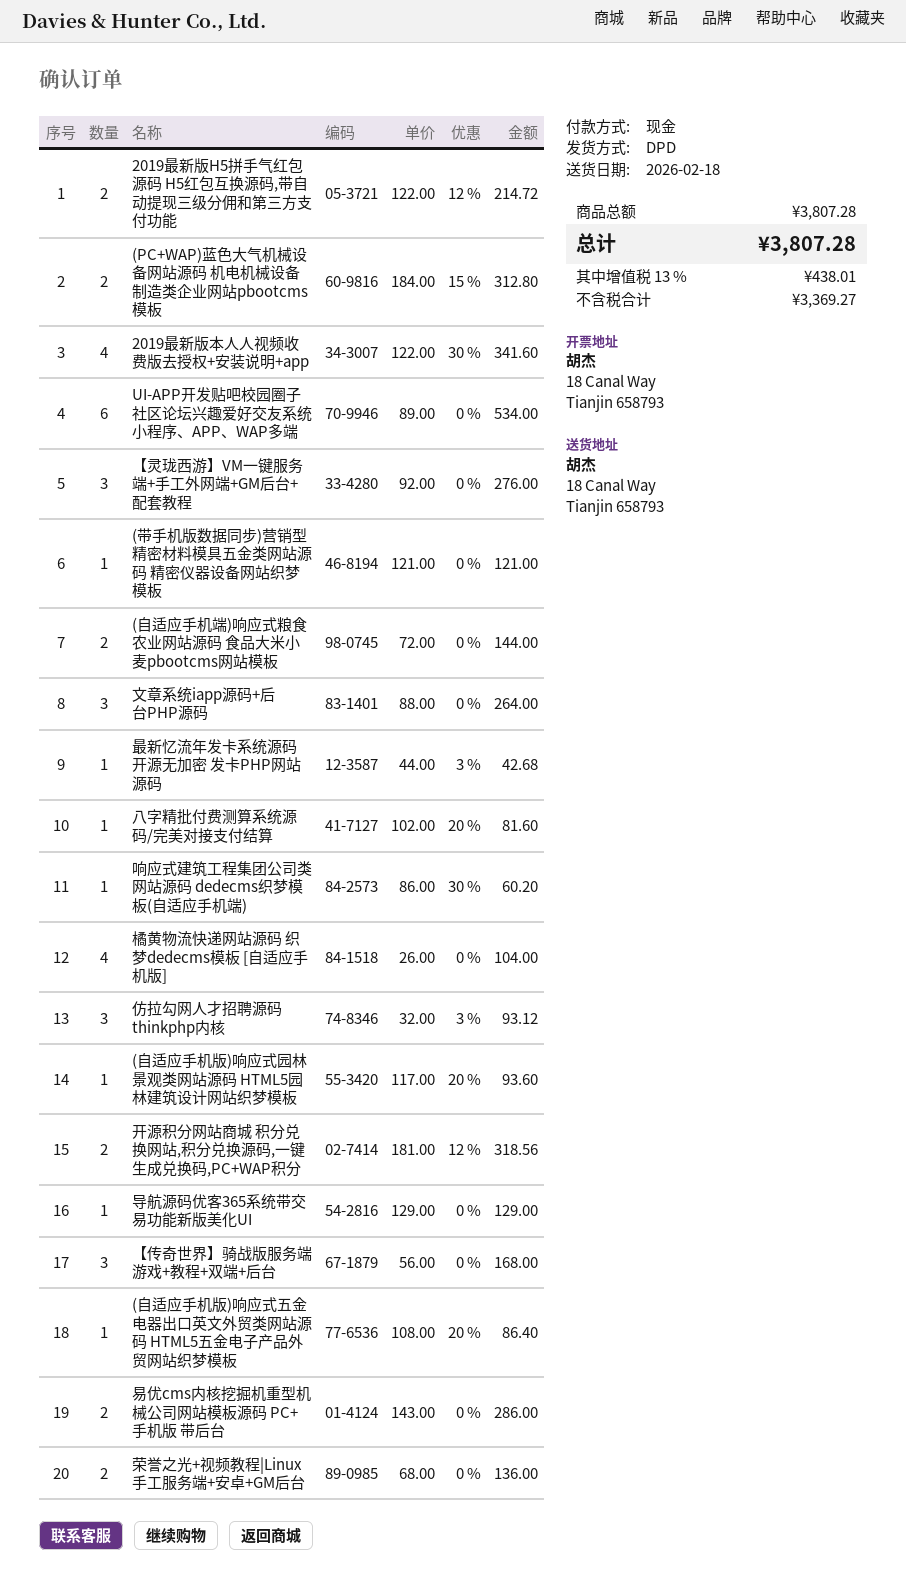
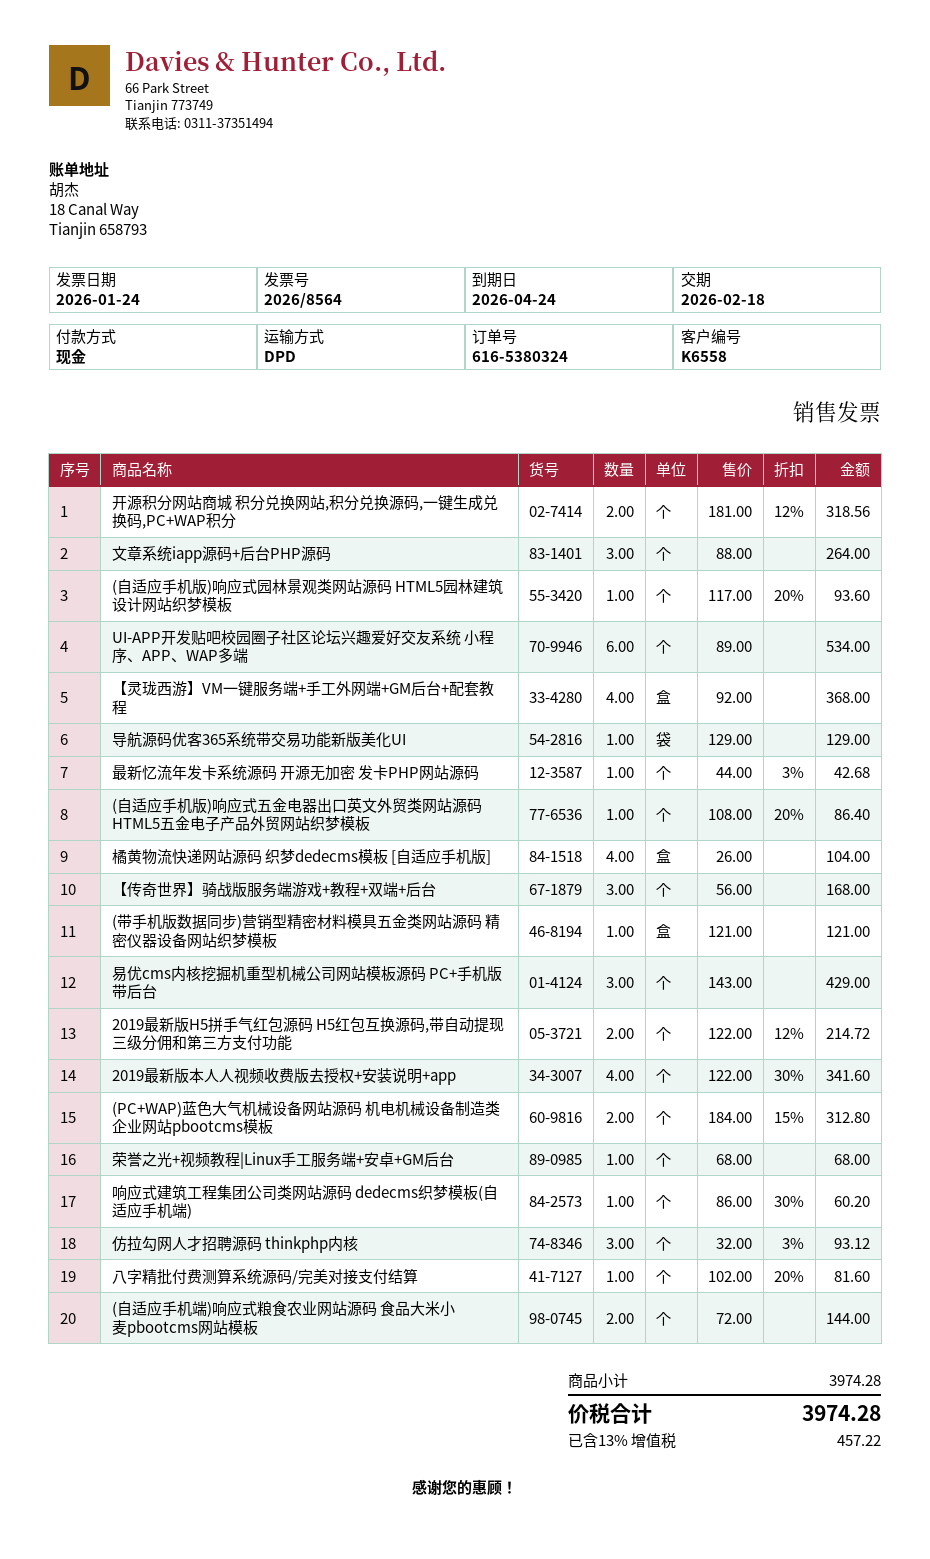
【灵珑西游】VM一键服务端+手工外网端+GM后台+配套教程: 3 x 92.00 = 276.00 -> 4 x 92.00 = 368.00
易优cms内核挖掘机重型机械公司网站模板源码 PC+手机版 带后台: 2 x 143.00 = 286.00 -> 3 x 143.00 = 429.00
荣誉之光+视频教程|Linux手工服务端+安卓+GM后台: 2 x 68.00 = 136.00 -> 1 x 68.00 = 68.00
subtotal: 3807.28 -> 3974.28
tax: 13% = 438.01 -> 13% = 457.22
total: 3807.28 -> 3974.28

